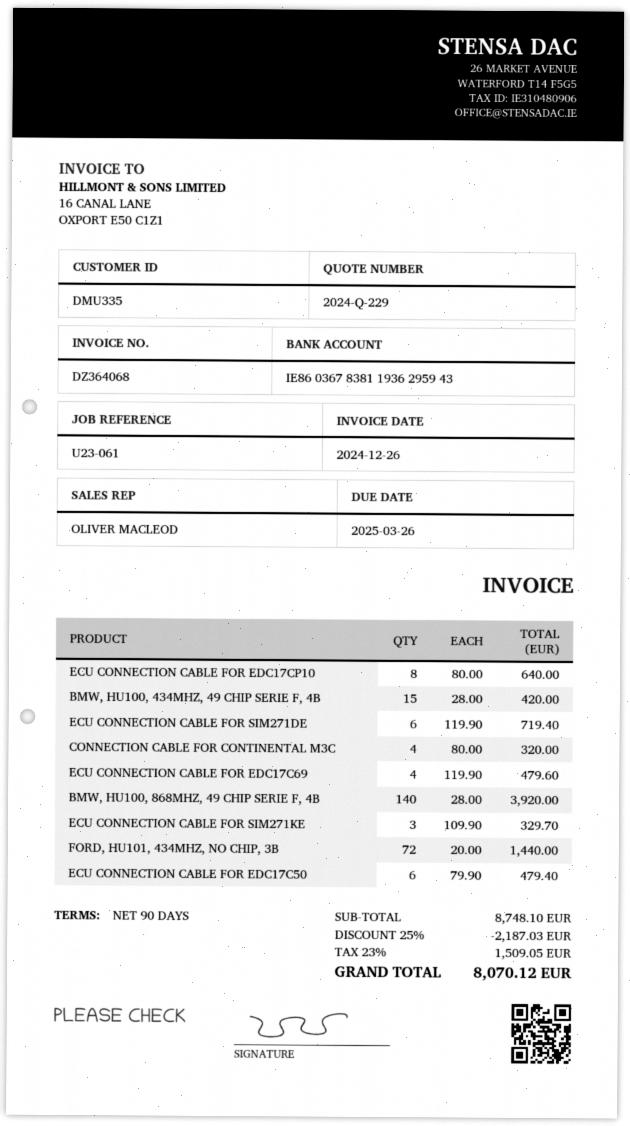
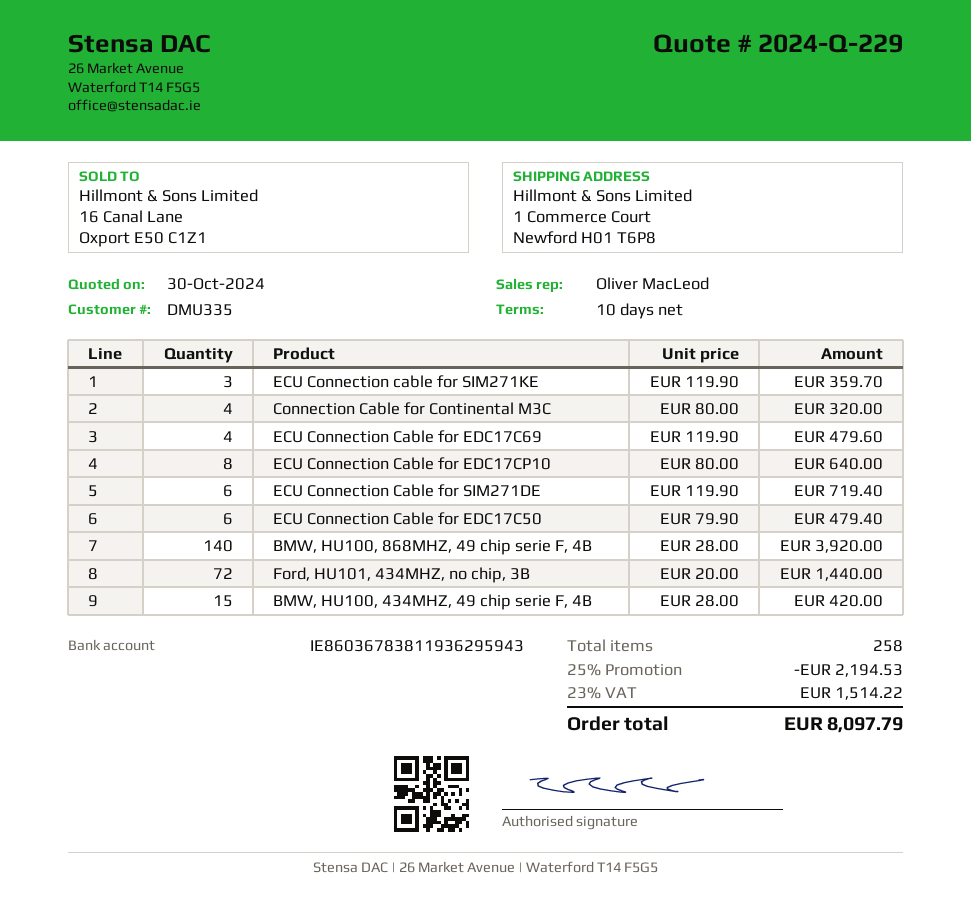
payment terms: 90 days -> 10 days
ECU CONNECTION CABLE FOR SIM271KE: 3 x 109.90 = 329.70 -> 3 x 119.90 = 359.70
discount: 25% = 2187.03 -> 25% = 2194.53
tax: 23% = 1509.05 -> 23% = 1514.22
total: 8070.12 -> 8097.79

